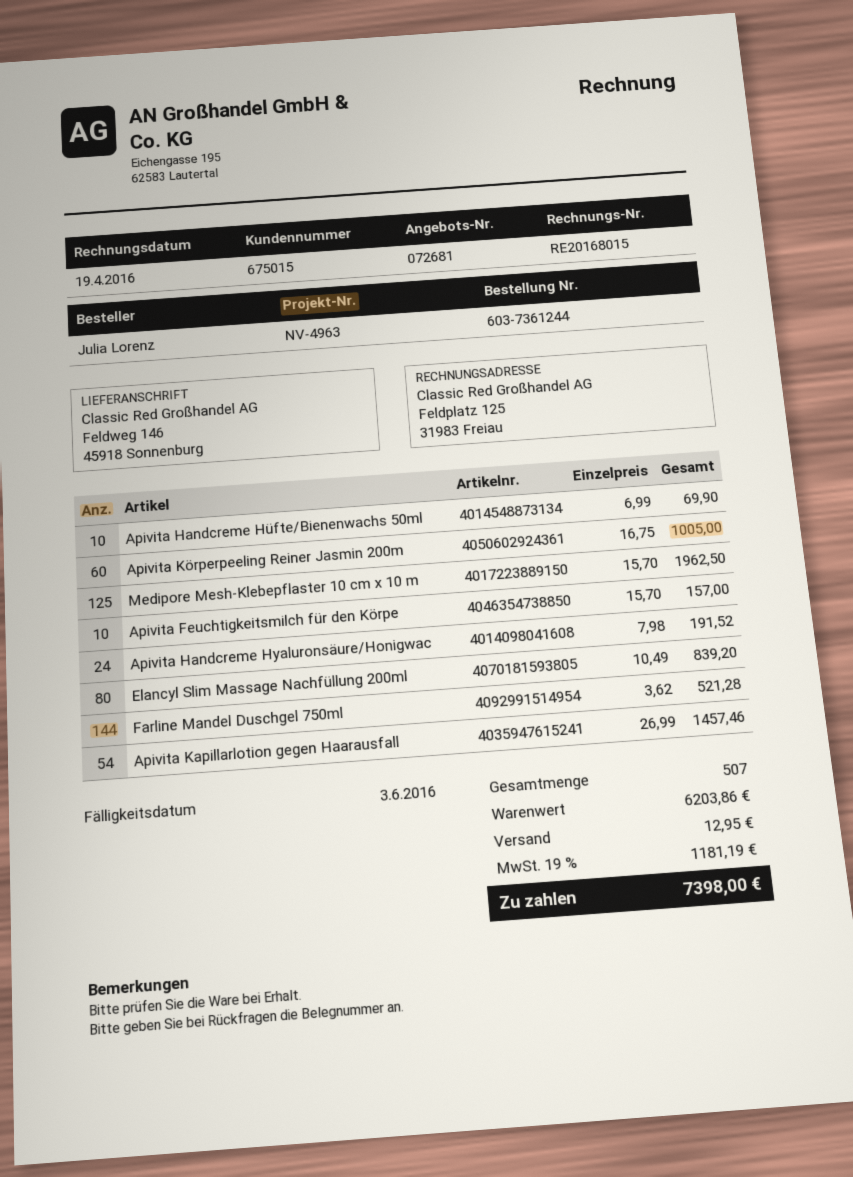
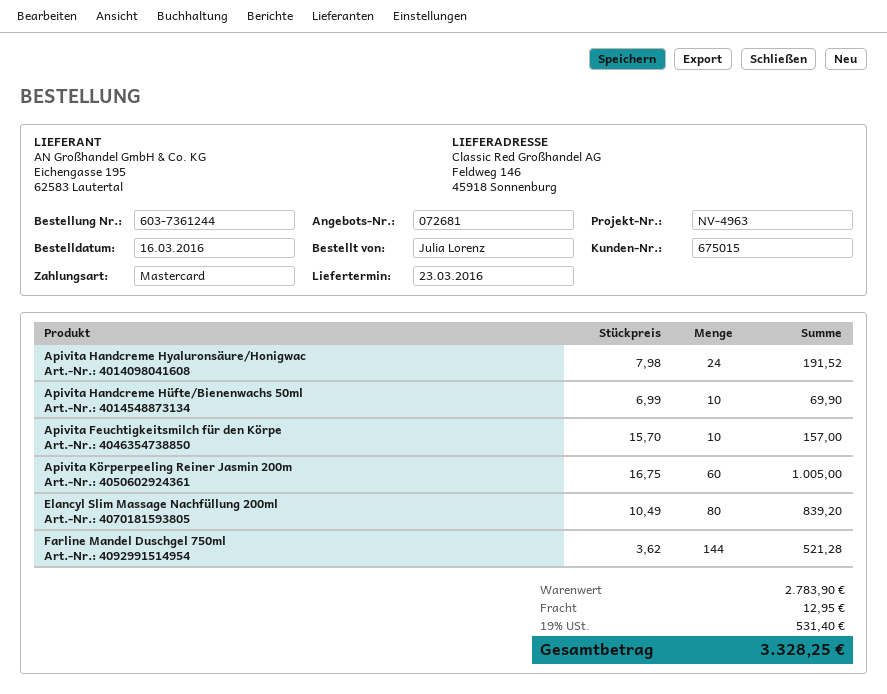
Medipore Mesh-Klebepflaster 10 cm x 10 m: 125 x 15.70 = 1962.50 -> none
Apivita Kapillarlotion gegen Haarausfall: 54 x 26.99 = 1457.46 -> none
subtotal: 6203.86 -> 2783.90
tax: 19% = 1181.19 -> 19% = 531.40
total: 7398.00 -> 3328.25

